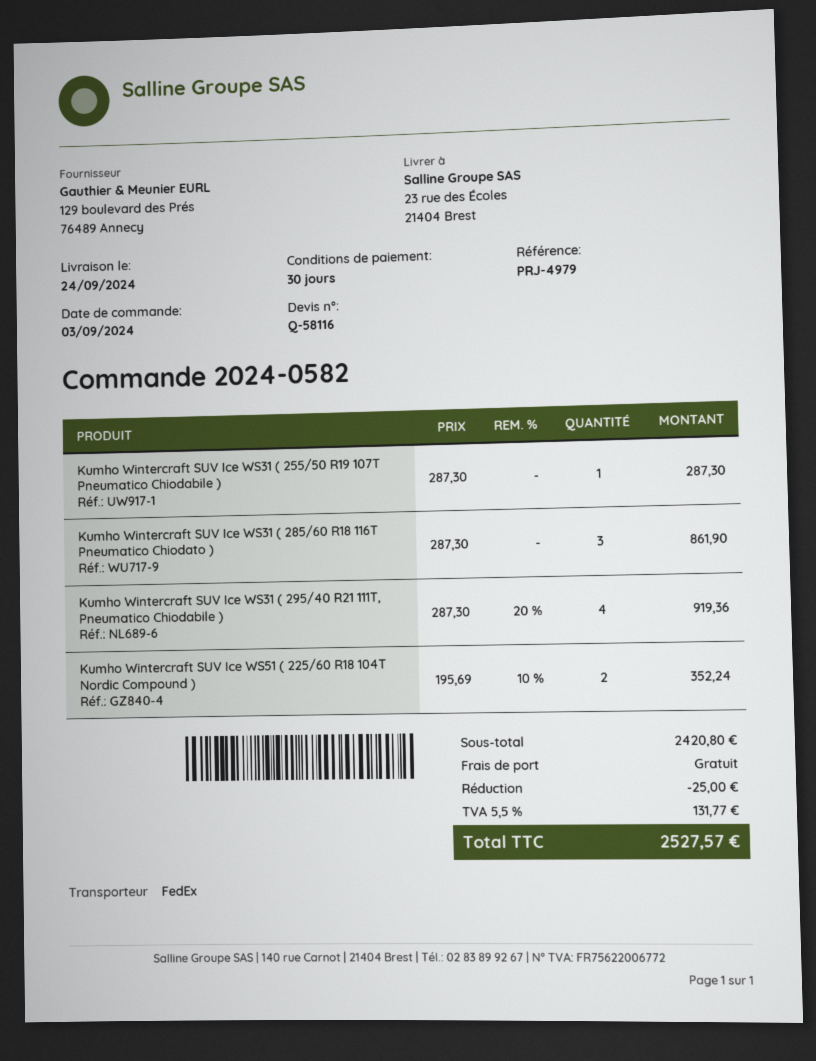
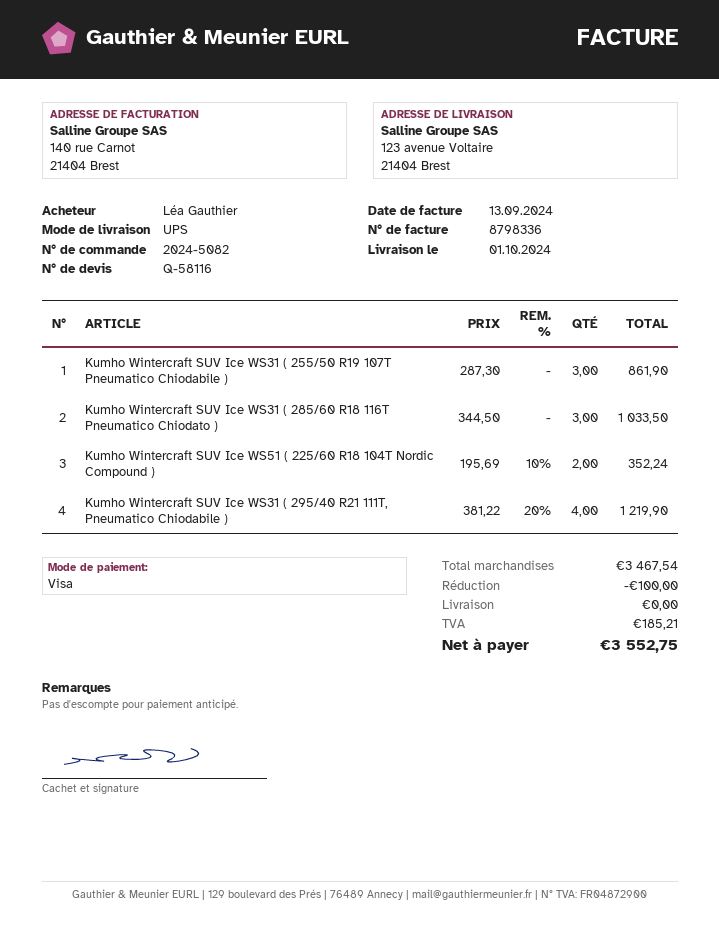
order number: 2024-0582 -> 2024-5082
delivery date: 2024-09-24 -> 2024-10-01
shipping method: FedEx -> UPS
ship to: 23 rue des Écoles, 21404 Brest -> 123 avenue Voltaire, 21404 Brest
Kumho Wintercraft SUV Ice WS31 ( 255/50 R19 107T Pneumatico Chiodabile ): 1 x 287.30 = 287.30 -> 3 x 287.30 = 861.90
Kumho Wintercraft SUV Ice WS31 ( 285/60 R18 116T Pneumatico Chiodato ): 3 x 287.30 = 861.90 -> 3 x 344.50 = 1033.50
Kumho Wintercraft SUV Ice WS31 ( 295/40 R21 111T, Pneumatico Chiodabile ): 4 x 287.30 - 20% = 919.36 -> 4 x 381.22 - 20% = 1219.90
subtotal: 2420.80 -> 3467.54
discount: 25.00 -> 100.00
tax: 131.77 -> 185.21
total: 2527.57 -> 3552.75

